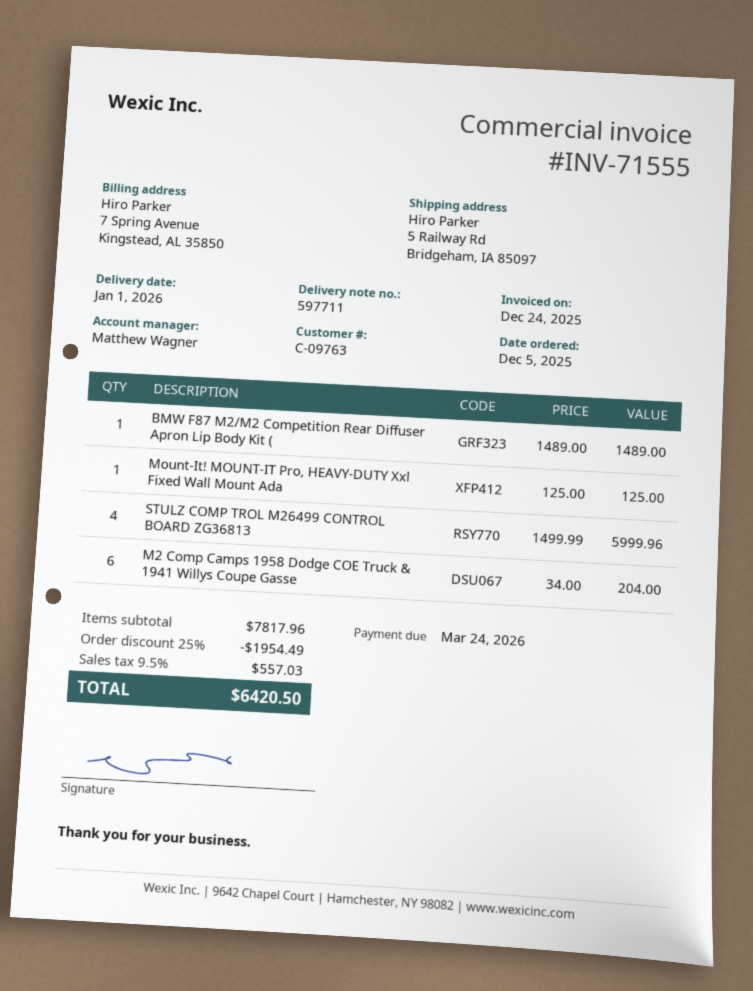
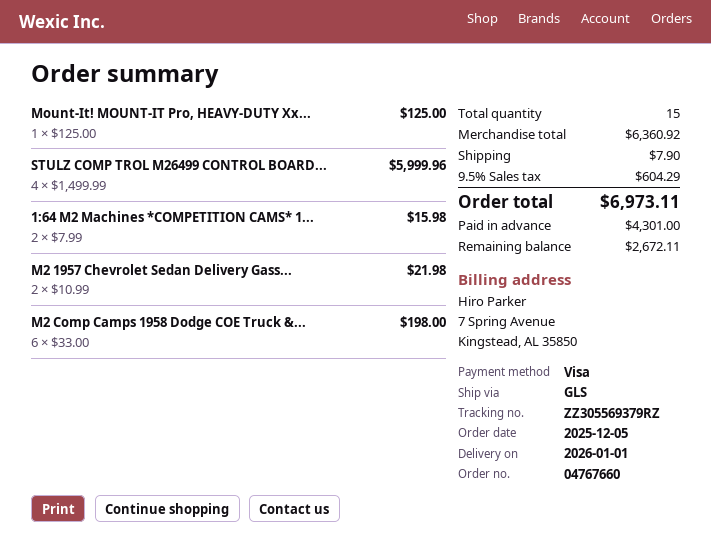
BMW F87 M2/M2 Competition Rear Diffuser Apron Lip Body Kit (: 1 x 1489.00 = 1489.00 -> none
M2 Comp Camps 1958 Dodge COE Truck & 1941 Willys Coupe Gasse: 6 x 34.00 = 204.00 -> 6 x 33.00 = 198.00
1:64 M2 Machines *COMPETITION CAMS* 1...: none -> 2 x 7.99 = 15.98
M2 1957 Chevrolet Sedan Delivery Gass...: none -> 2 x 10.99 = 21.98
subtotal: 7817.96 -> 6360.92
discount: 25% = 1954.49 -> none
shipping: none -> 7.90
tax: 9.5% = 557.03 -> 9.5% = 604.29
total: 6420.50 -> 6973.11

